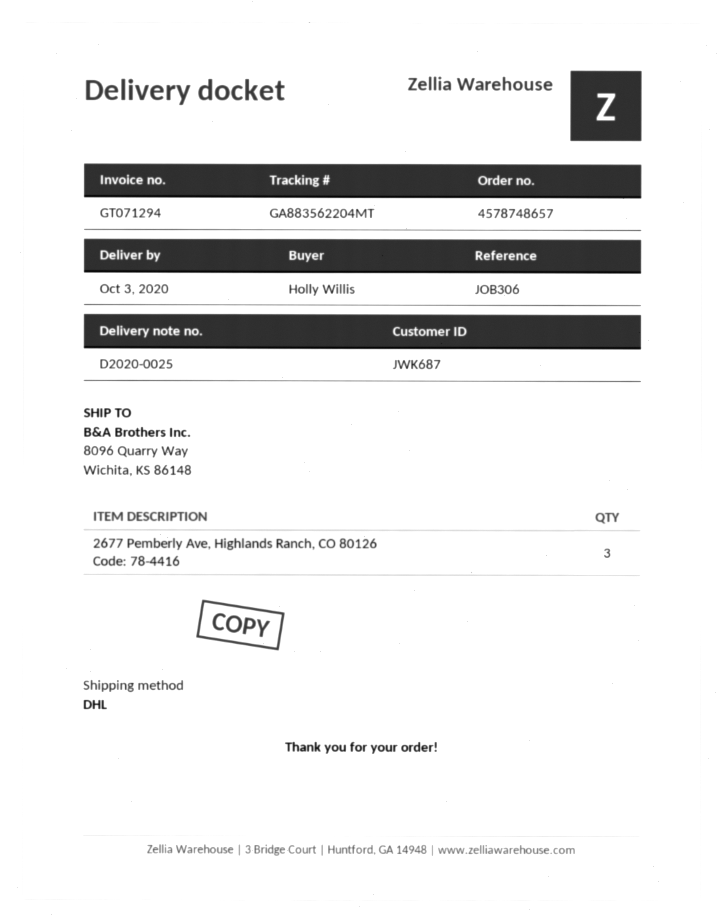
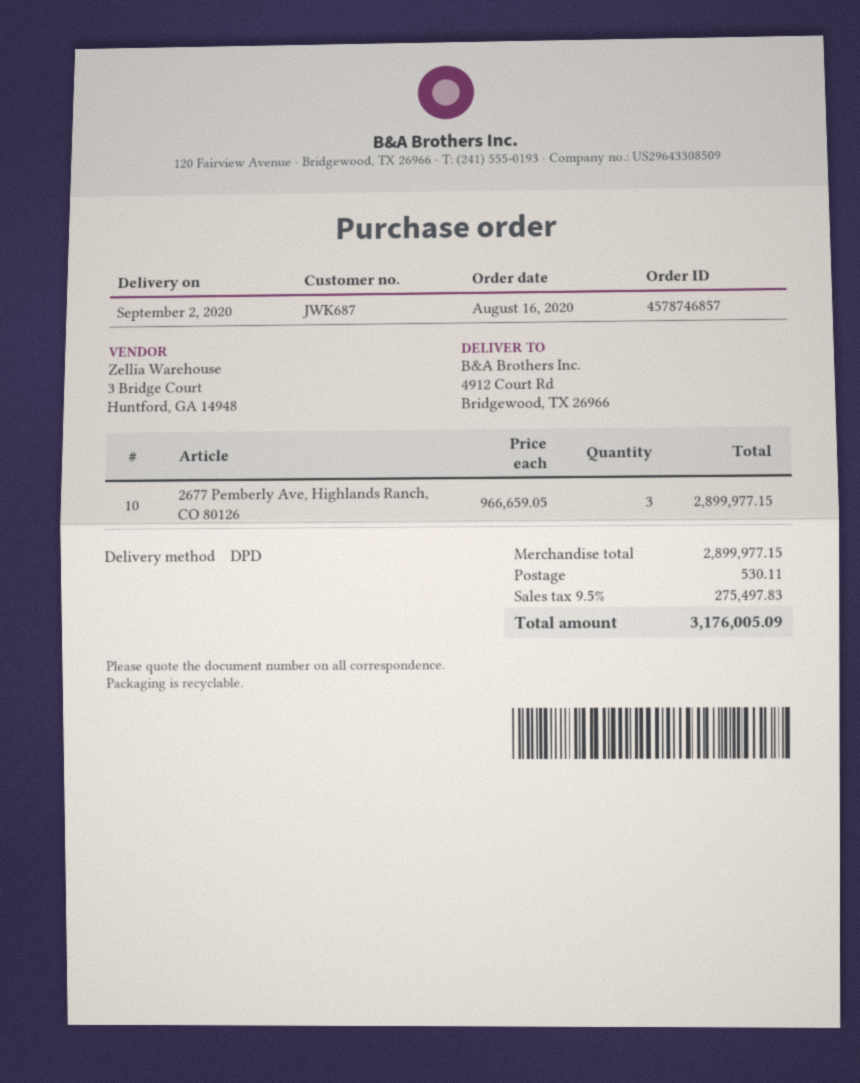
order number: 4578748657 -> 4578746857
delivery date: 2020-10-03 -> 2020-09-02
shipping method: DHL -> DPD
ship to: 8096 Quarry Way, Wichita, KS 86148 -> 4912 Court Rd, Bridgewood, TX 26966

